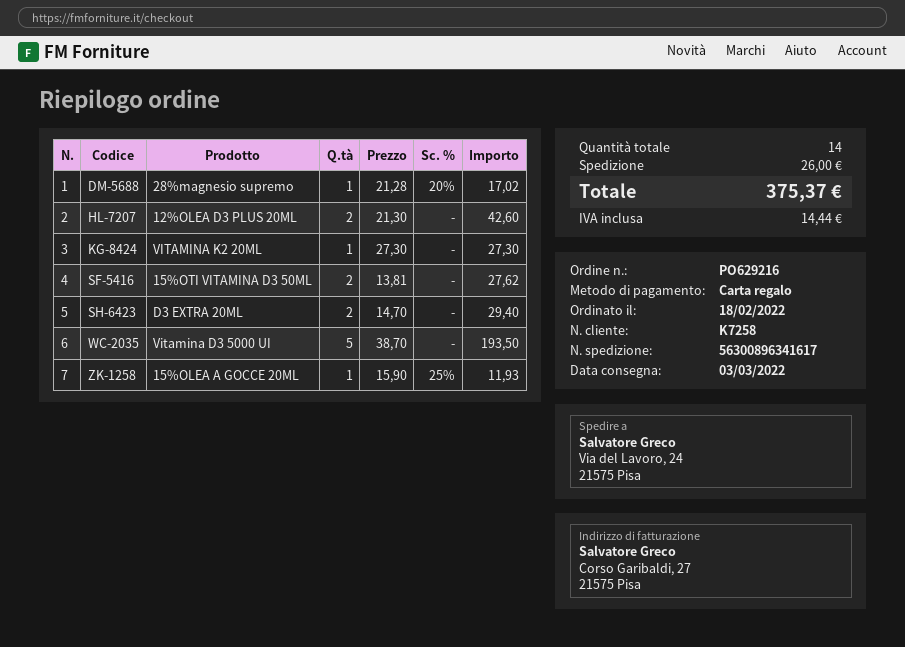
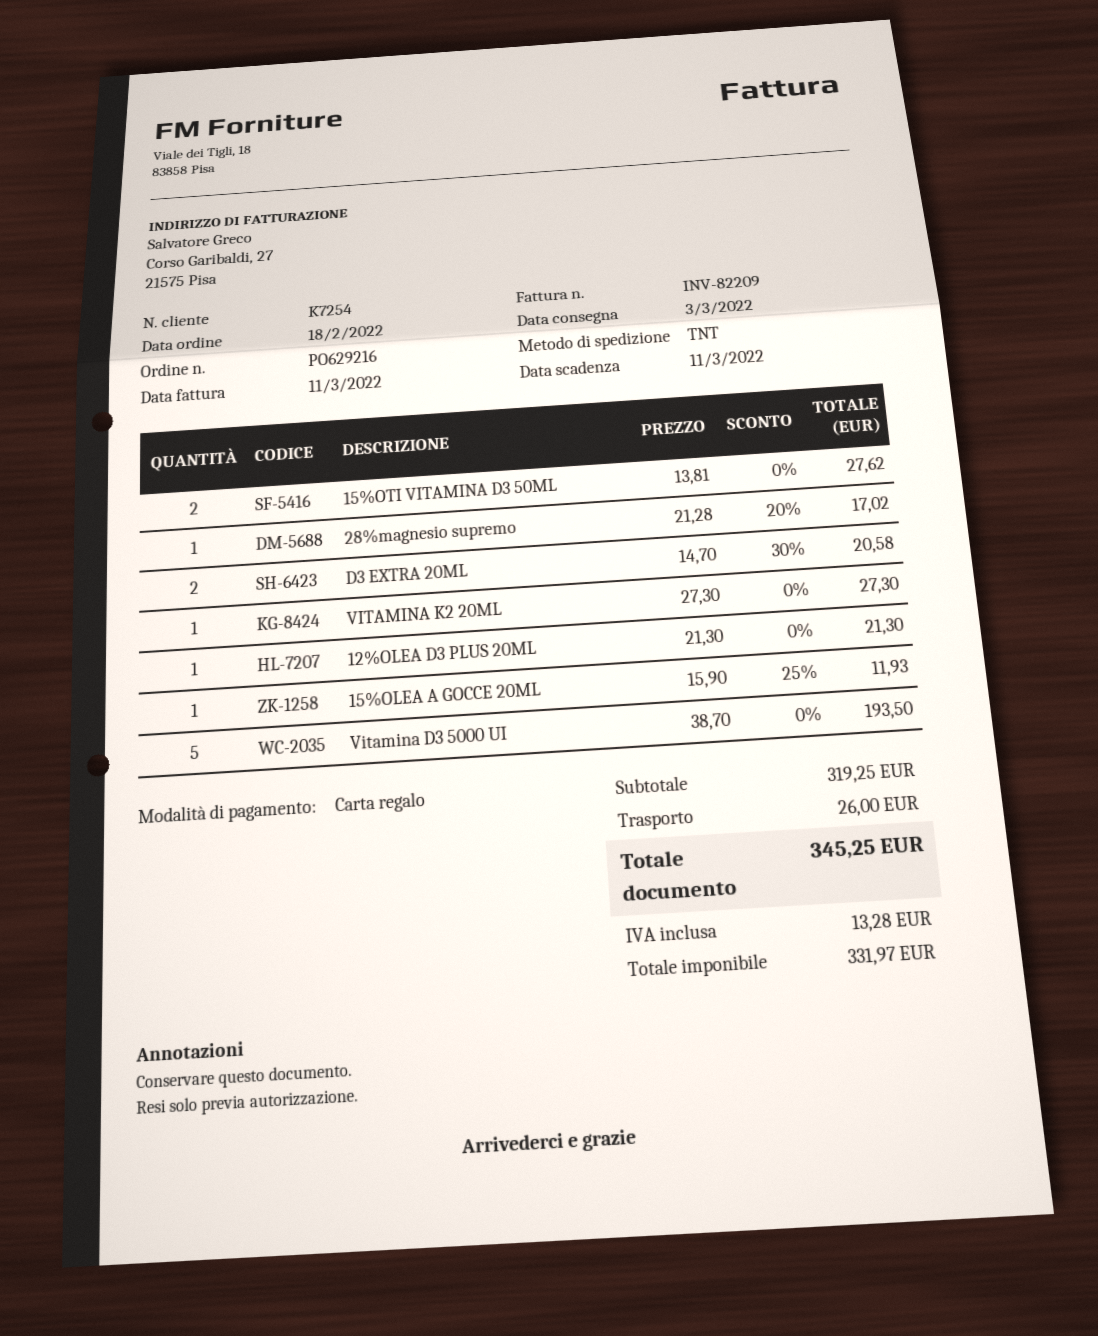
customer number: K7258 -> K7254
12%OLEA D3 PLUS 20ML: 2 x 21.30 = 42.60 -> 1 x 21.30 = 21.30
D3 EXTRA 20ML: 2 x 14.70 = 29.40 -> 2 x 14.70 - 30% = 20.58
tax: 14.44 -> 13.28
total: 375.37 -> 345.25

